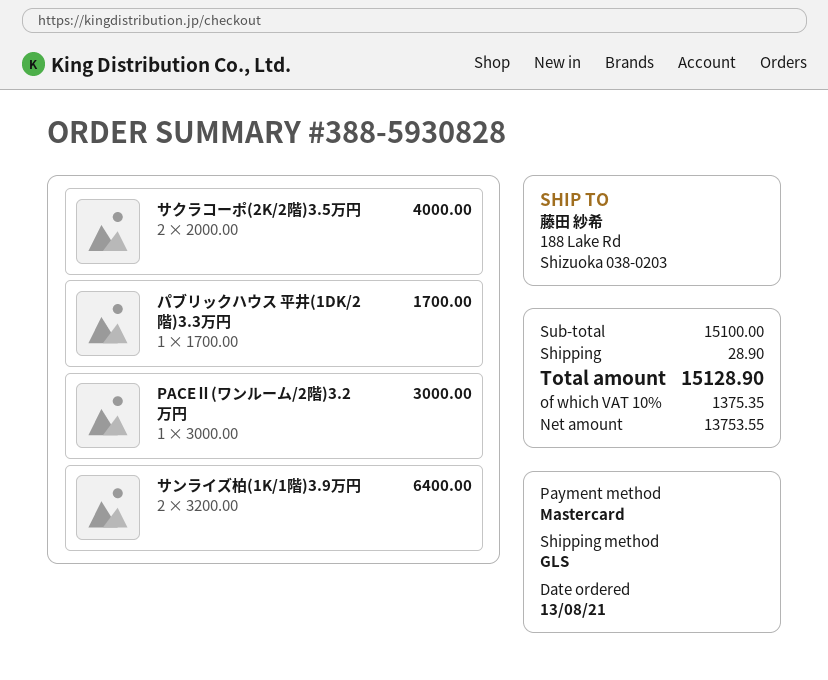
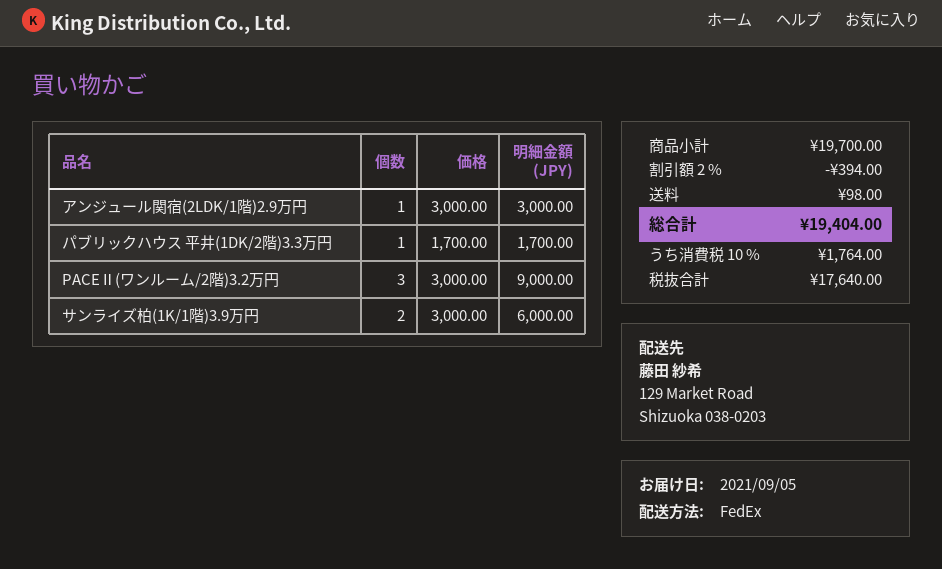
shipping method: GLS -> FedEx
ship to: 188 Lake Rd, Shizuoka 038-0203 -> 129 Market Road, Shizuoka 038-0203
サクラコーポ(2K/2階)3.5万円: 2 x 2000.00 = 4000.00 -> none
PACEⅡ(ワンルーム/2階)3.2万円: 1 x 3000.00 = 3000.00 -> 3 x 3000.00 = 9000.00
サンライズ柏(1K/1階)3.9万円: 2 x 3200.00 = 6400.00 -> 2 x 3000.00 = 6000.00
アンジュール関宿(2LDK/1階)2.9万円: none -> 1 x 3000.00 = 3000.00
subtotal: 15100.00 -> 19700.00
discount: none -> 2% = 394.00
shipping: 28.90 -> 98.00
net: 13753.55 -> 17640.00
tax: 10% = 1375.35 -> 10% = 1764.00
total: 15128.90 -> 19404.00

